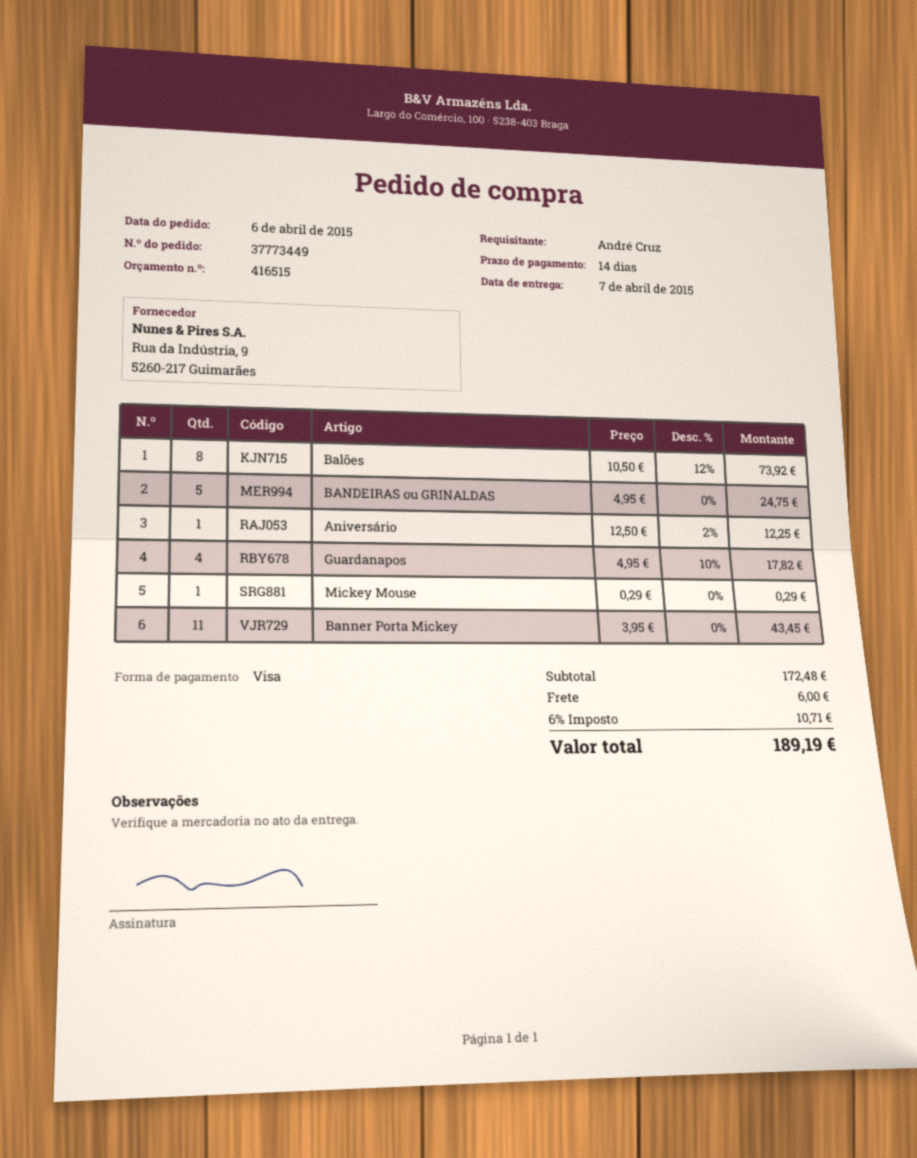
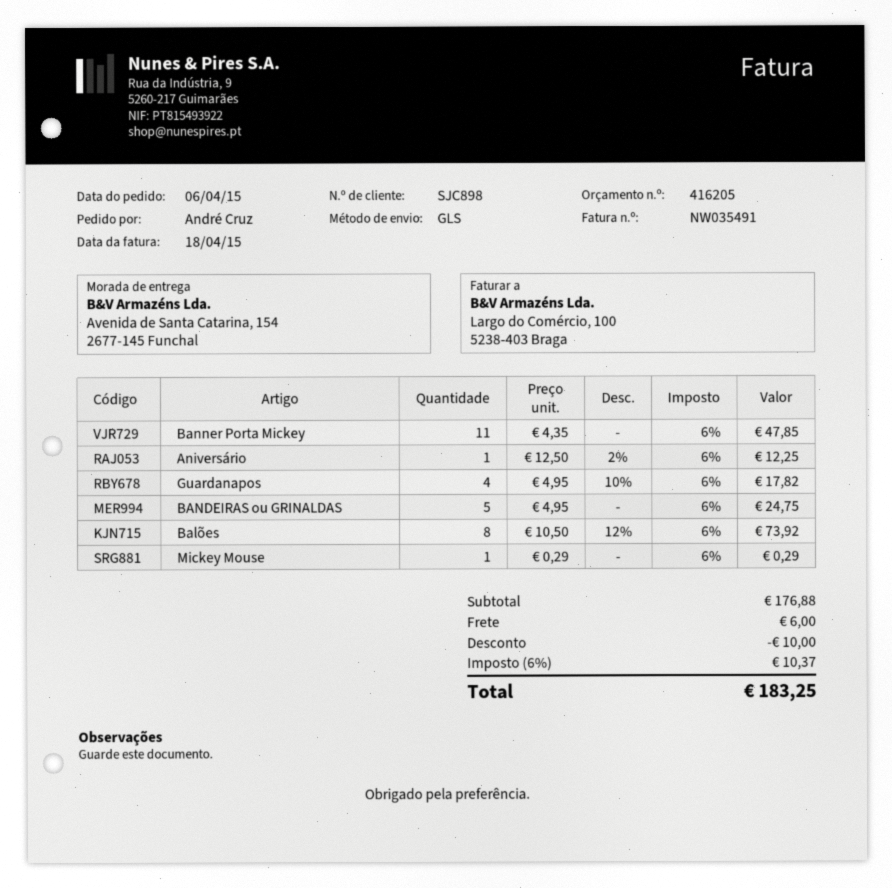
quote number: 416515 -> 416205
Banner Porta Mickey: 11 x 3.95 = 43.45 -> 11 x 4.35 = 47.85
subtotal: 172.48 -> 176.88
discount: none -> 10.00
tax: 6% = 10.71 -> 6% = 10.37
total: 189.19 -> 183.25

